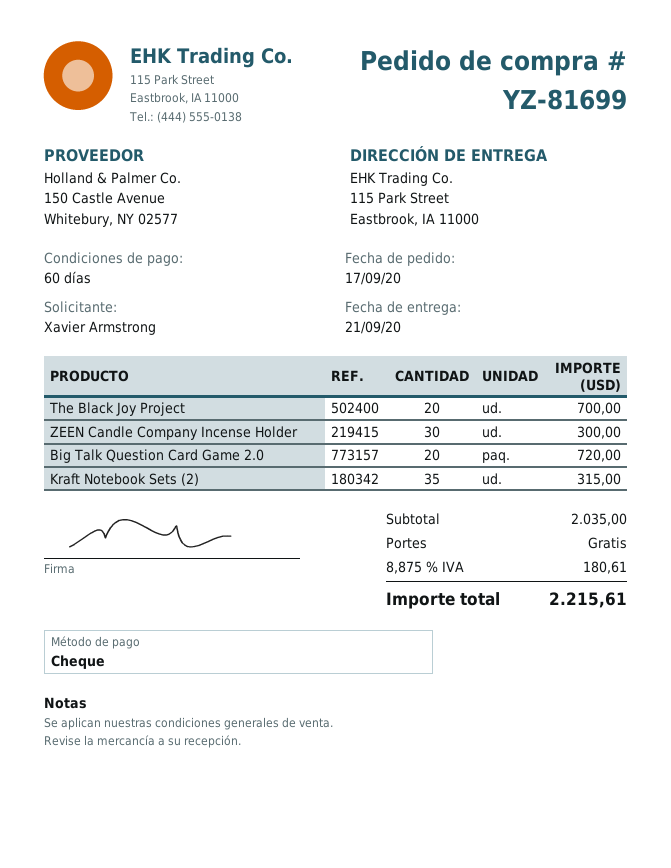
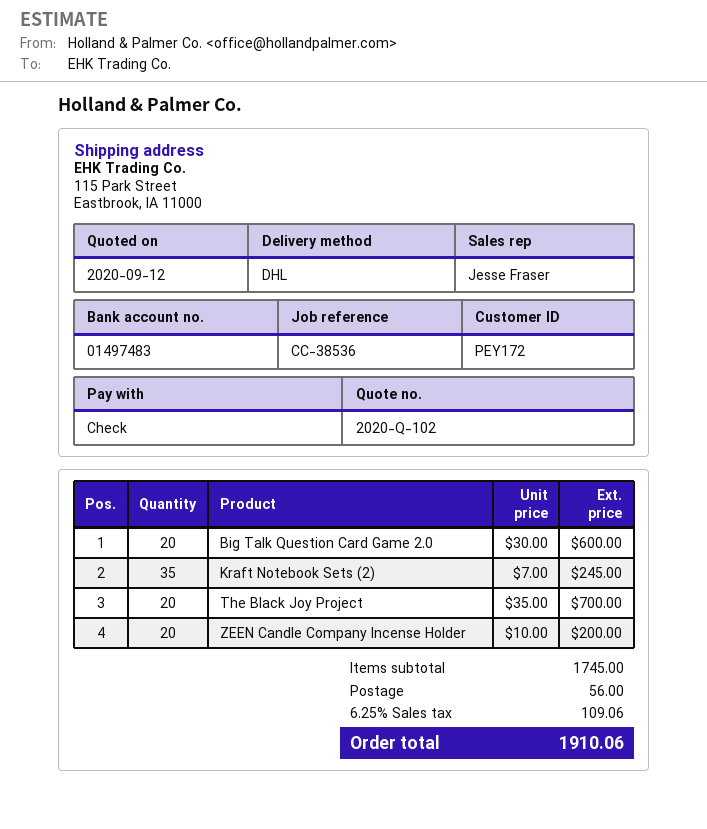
ZEEN Candle Company Incense Holder: 30 for 300.00 -> 20 for 200.00
Big Talk Question Card Game 2.0: 20 for 720.00 -> 20 for 600.00
Kraft Notebook Sets (2): 35 for 315.00 -> 35 for 245.00
subtotal: 2035.00 -> 1745.00
shipping: 0.00 -> 56.00
tax: 8.875% = 180.61 -> 6.25% = 109.06
total: 2215.61 -> 1910.06

